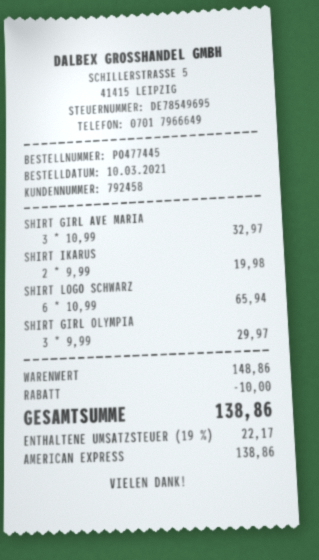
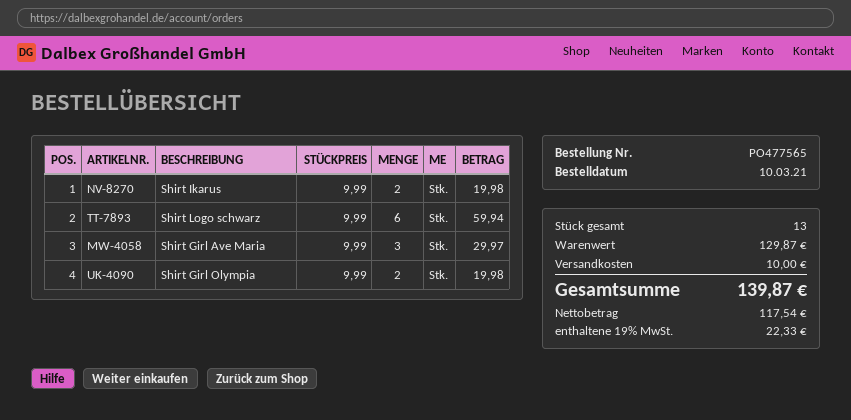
order number: PO477445 -> PO477565
SHIRT GIRL AVE MARIA: 3 x 10.99 = 32.97 -> 3 x 9.99 = 29.97
SHIRT LOGO SCHWARZ: 6 x 10.99 = 65.94 -> 6 x 9.99 = 59.94
SHIRT GIRL OLYMPIA: 3 x 9.99 = 29.97 -> 2 x 9.99 = 19.98
subtotal: 148.86 -> 129.87
discount: 10.00 -> none
shipping: none -> 10.00
tax: 19% = 22.17 -> 19% = 22.33
total: 138.86 -> 139.87

